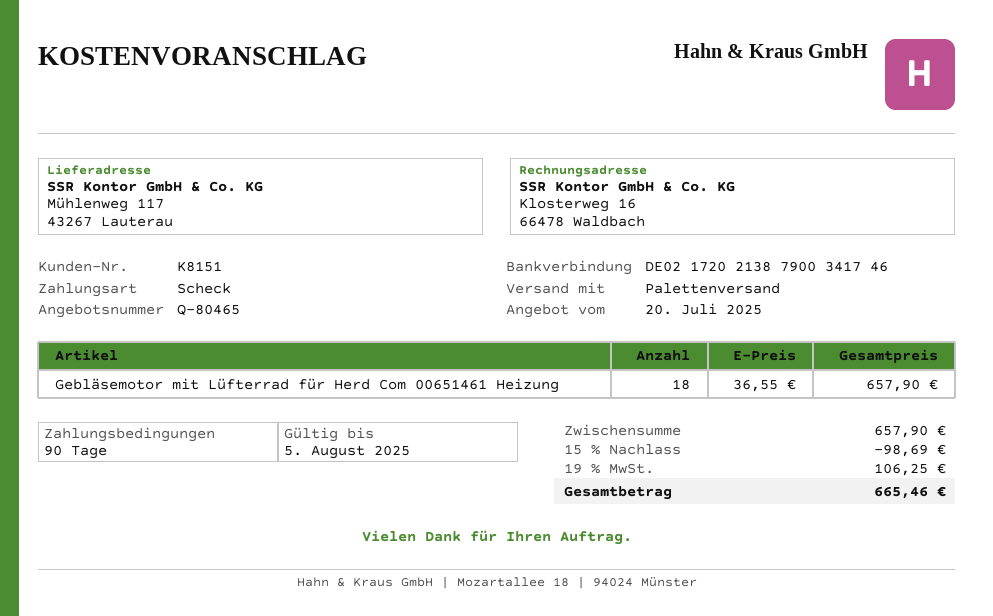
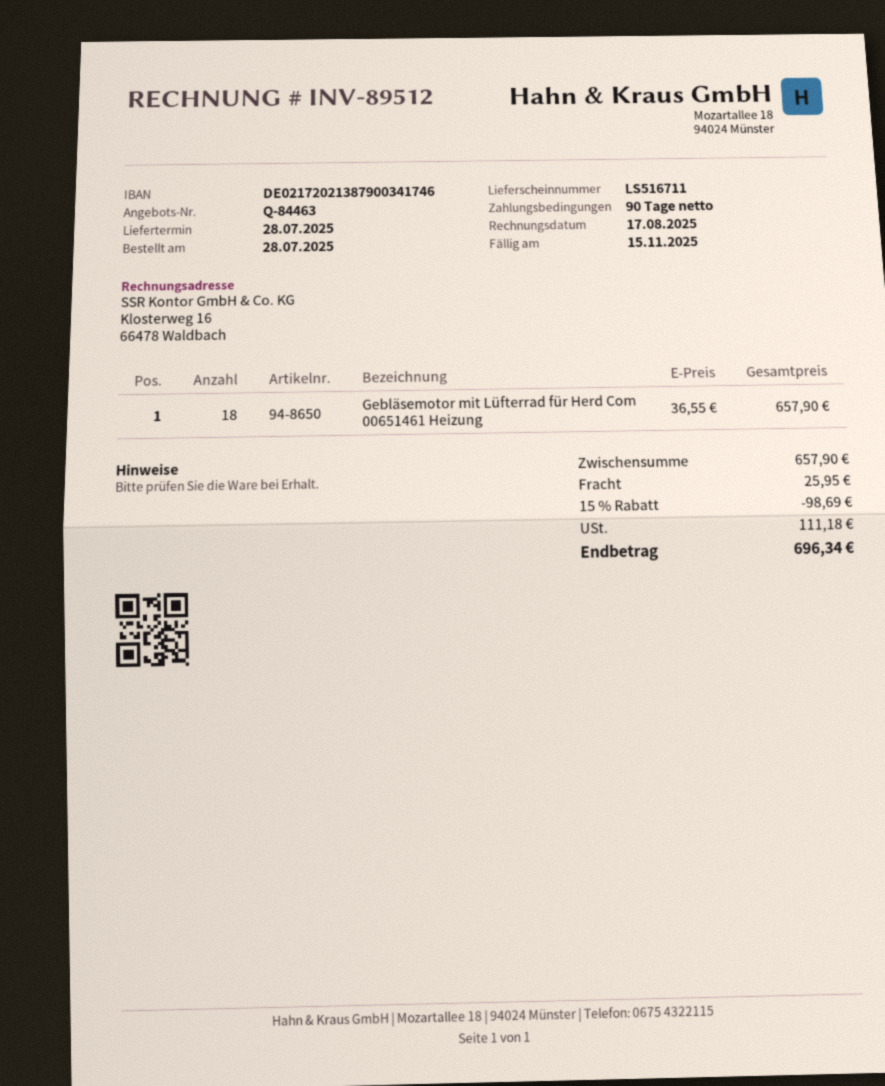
quote number: Q-80465 -> Q-84463
shipping: none -> 25.95
tax: 106.25 -> 111.18
total: 665.46 -> 696.34

